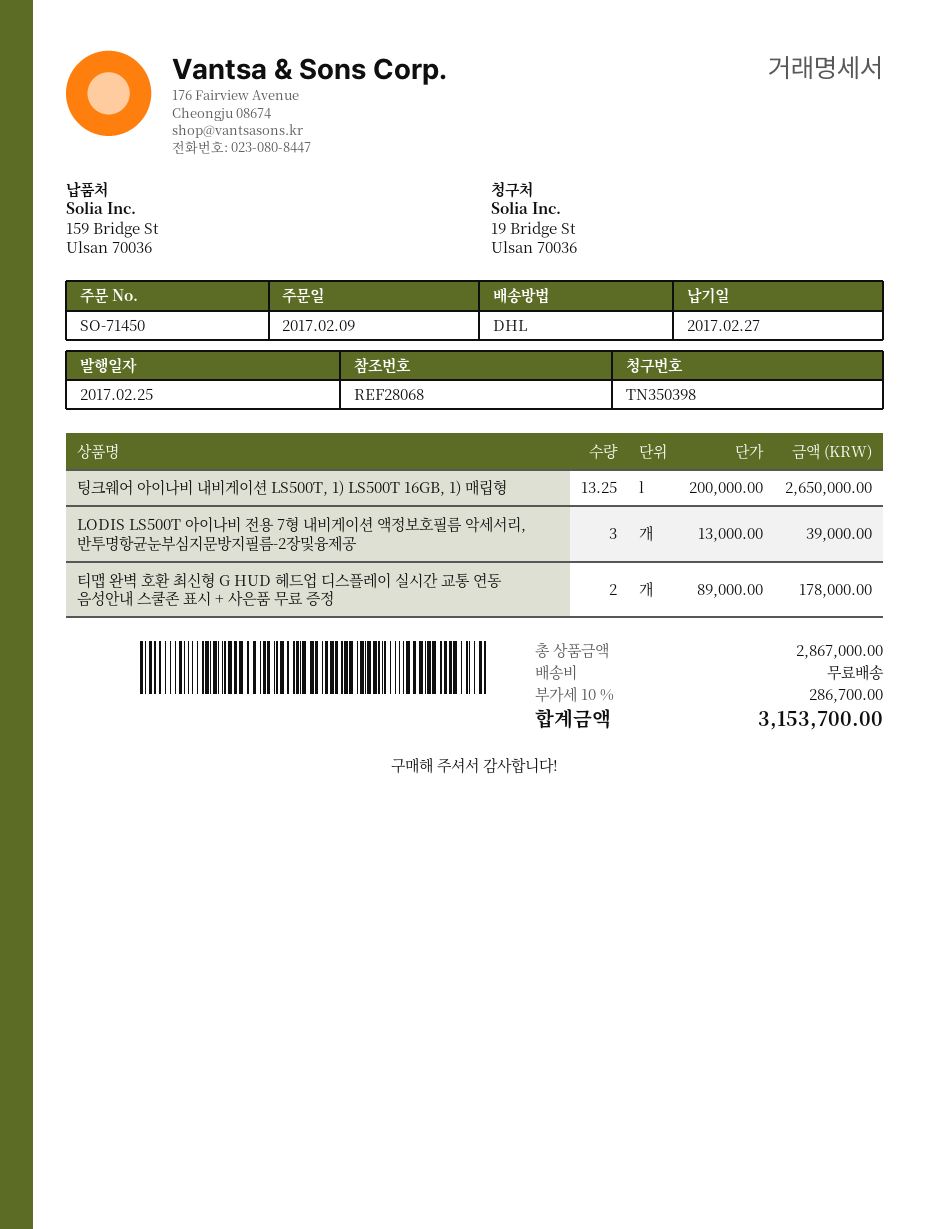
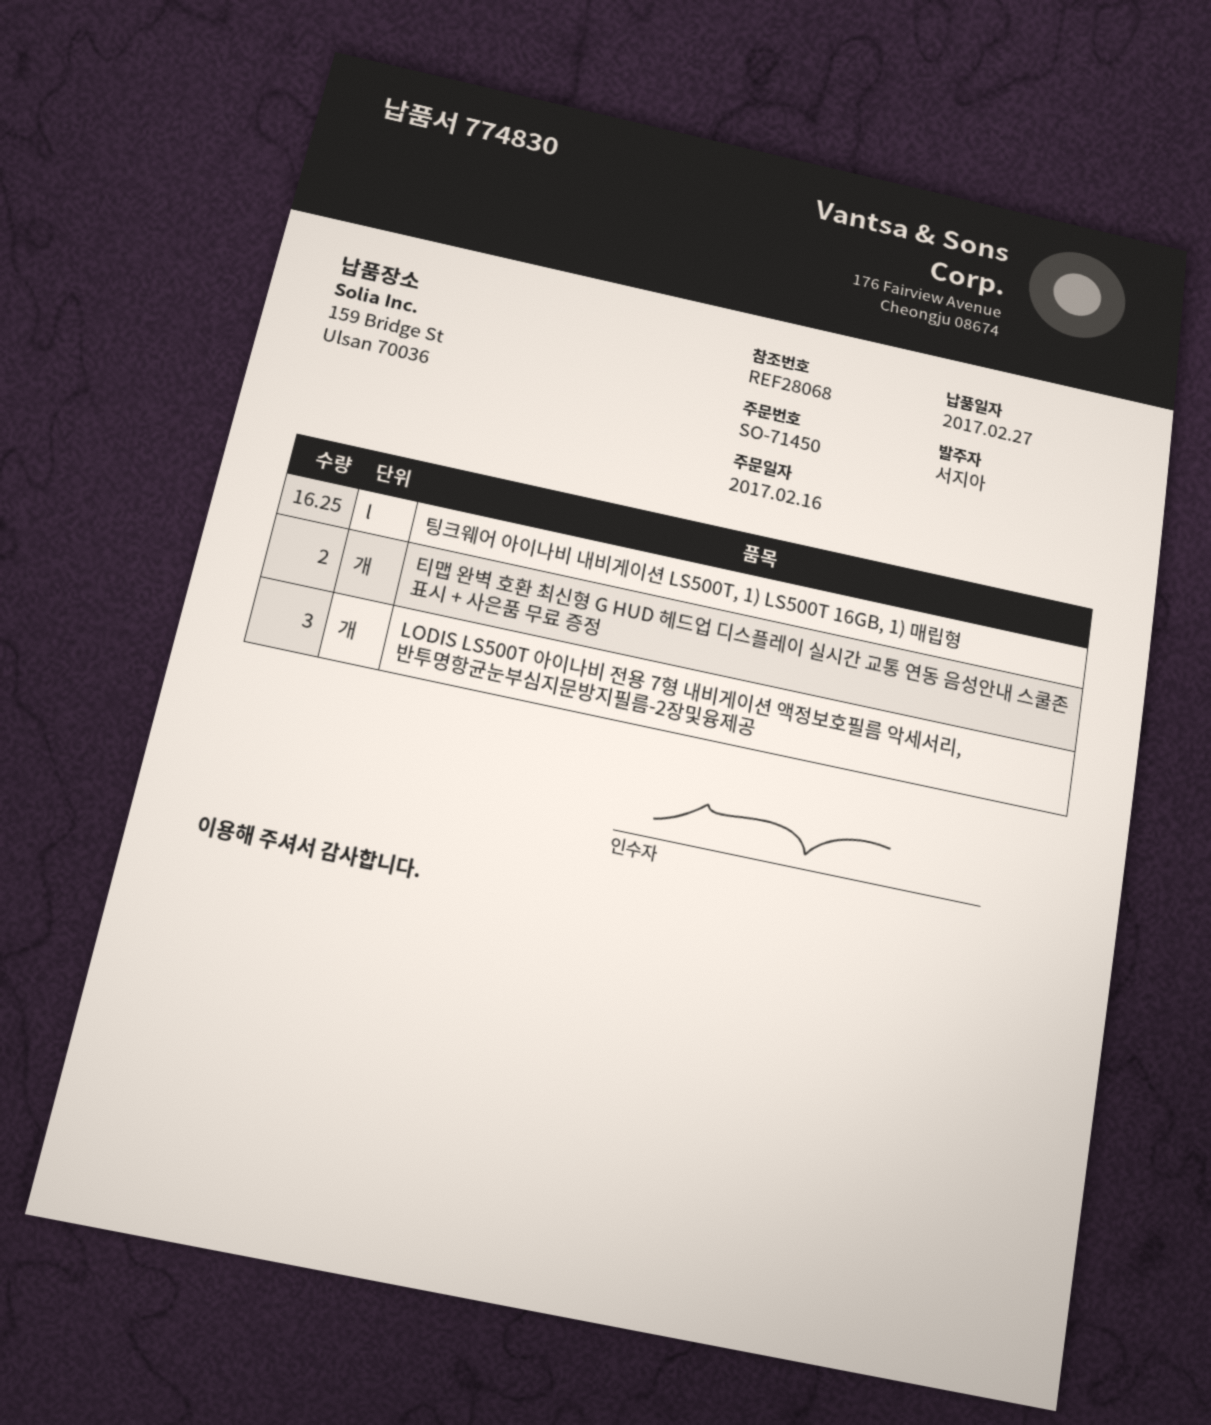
order date: 2017-02-09 -> 2017-02-16
팅크웨어 아이나비 내비게이션 LS500T, 1) LS500T 16GB, 1) 매립형: 13.25 -> 16.25

